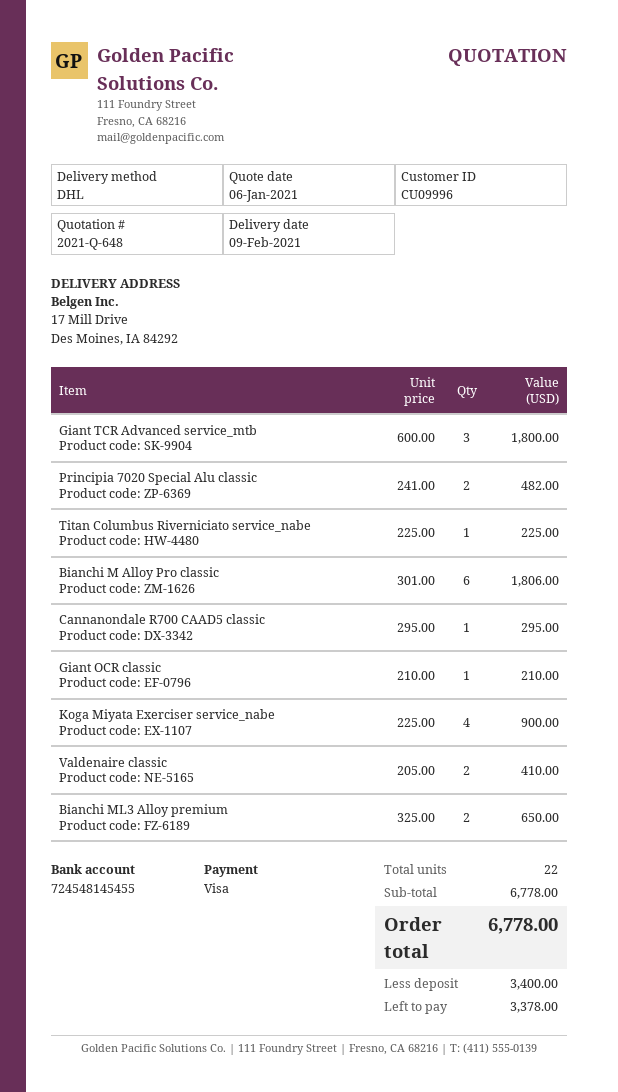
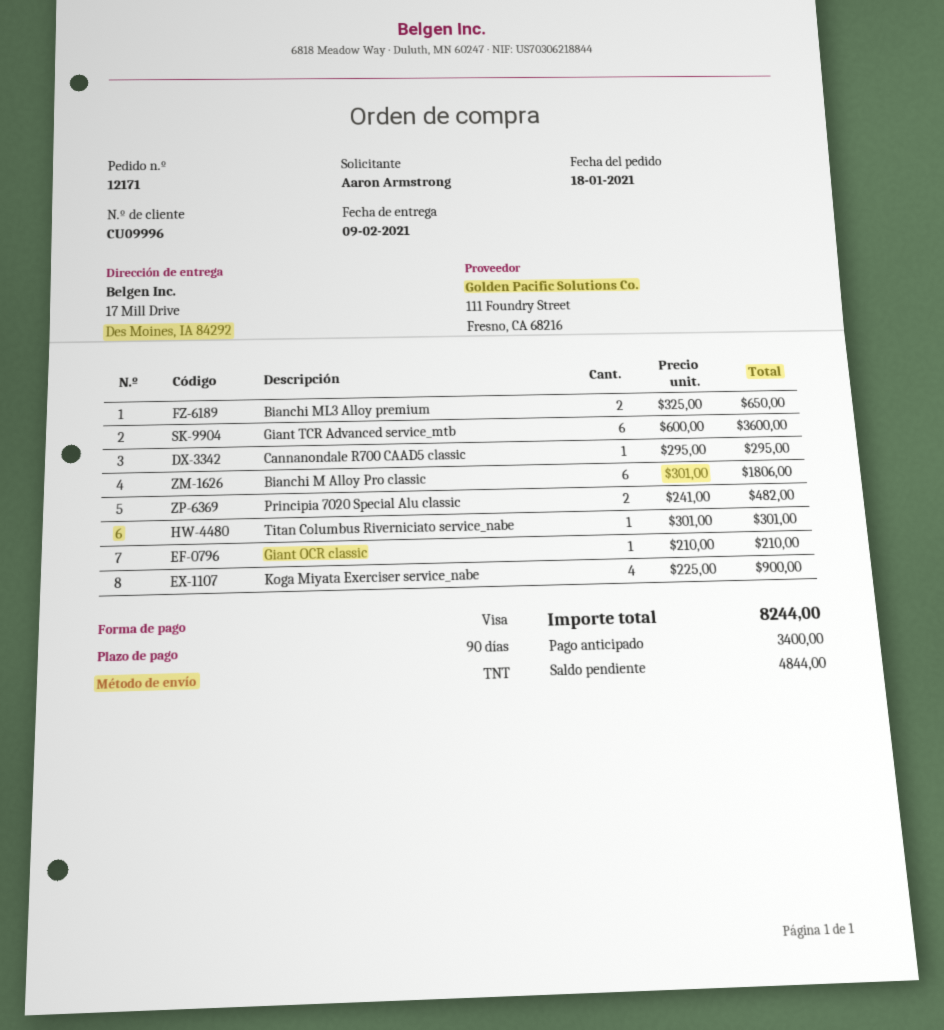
shipping method: DHL -> TNT
Giant TCR Advanced service_mtb: 3 x 600.00 = 1800.00 -> 6 x 600.00 = 3600.00
Titan Columbus Riverniciato service_nabe: 1 x 225.00 = 225.00 -> 1 x 301.00 = 301.00
Valdenaire classic: 2 x 205.00 = 410.00 -> none
total: 6778.00 -> 8244.00
balance: 3378.00 -> 4844.00

